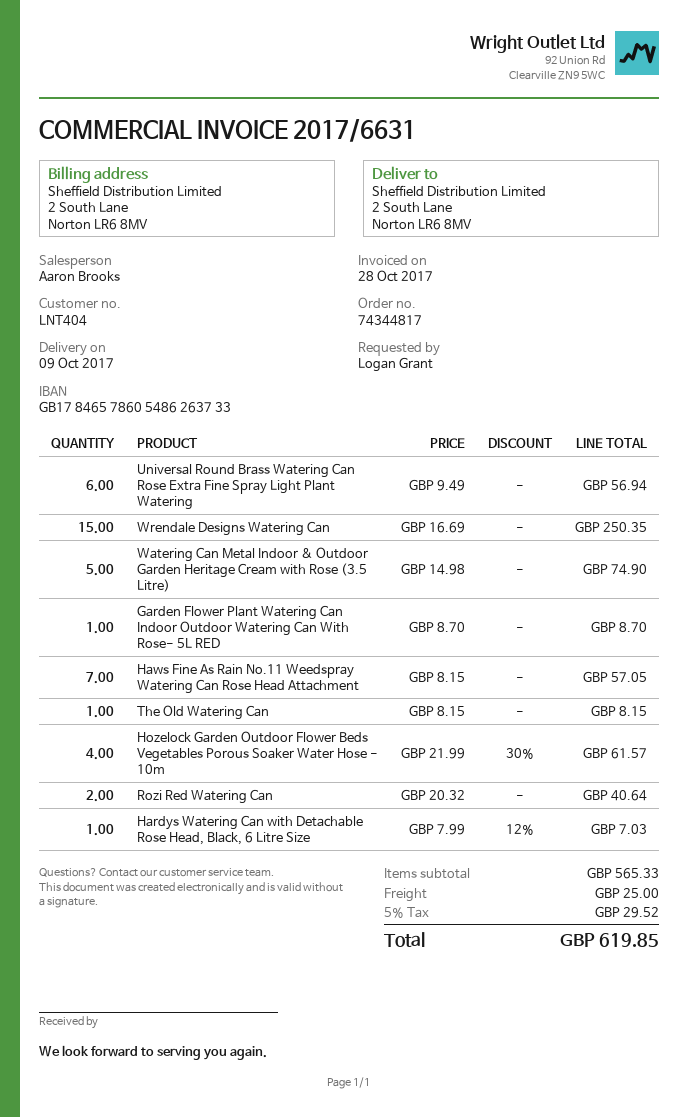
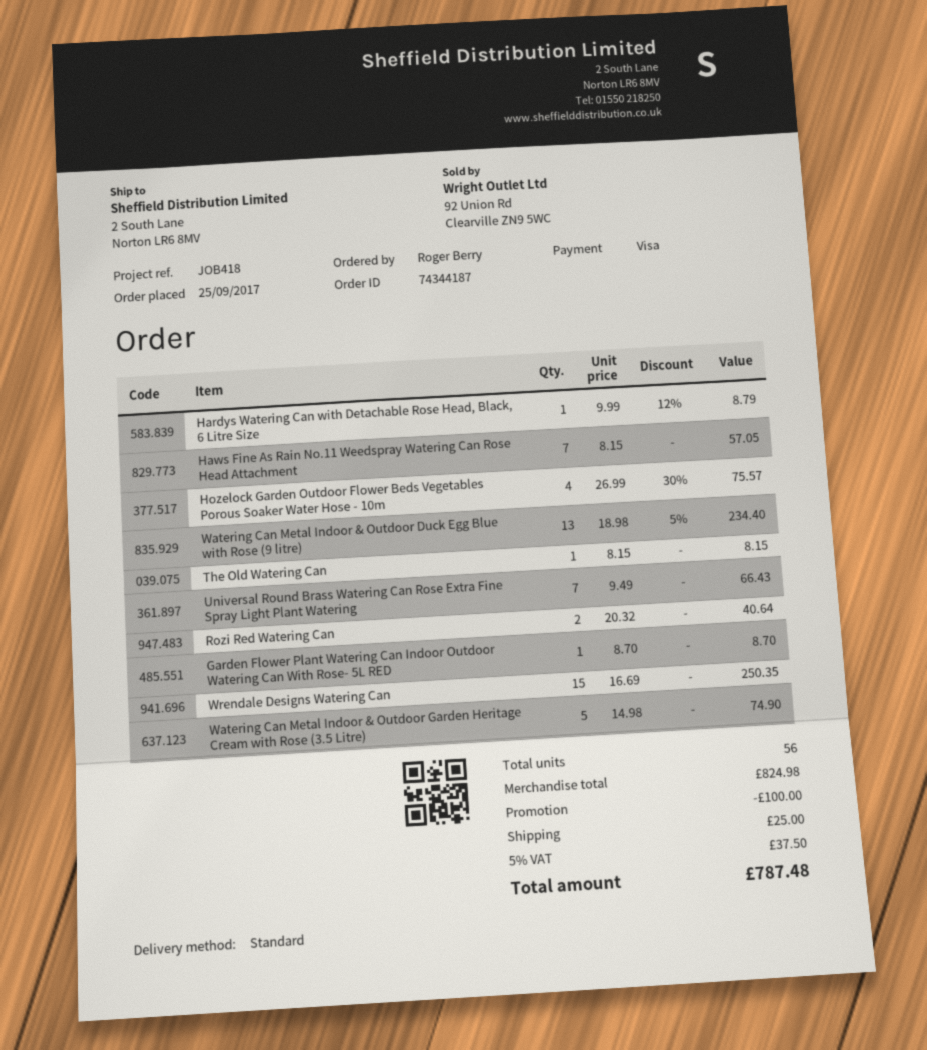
order number: 74344817 -> 74344187
ordered by: Logan Grant -> Roger Berry
Universal Round Brass Watering Can Rose Extra Fine Spray Light Plant Watering: 6 x 9.49 = 56.94 -> 7 x 9.49 = 66.43
Hozelock Garden Outdoor Flower Beds Vegetables Porous Soaker Water Hose - 10m: 4 x 21.99 - 30% = 61.57 -> 4 x 26.99 - 30% = 75.57
Hardys Watering Can with Detachable Rose Head, Black, 6 Litre Size: 1 x 7.99 - 12% = 7.03 -> 1 x 9.99 - 12% = 8.79
Watering Can Metal Indoor & Outdoor Duck Egg Blue with Rose (9 litre): none -> 13 x 18.98 - 5% = 234.40
subtotal: 565.33 -> 824.98
discount: none -> 100.00
tax: 5% = 29.52 -> 5% = 37.50
total: 619.85 -> 787.48

